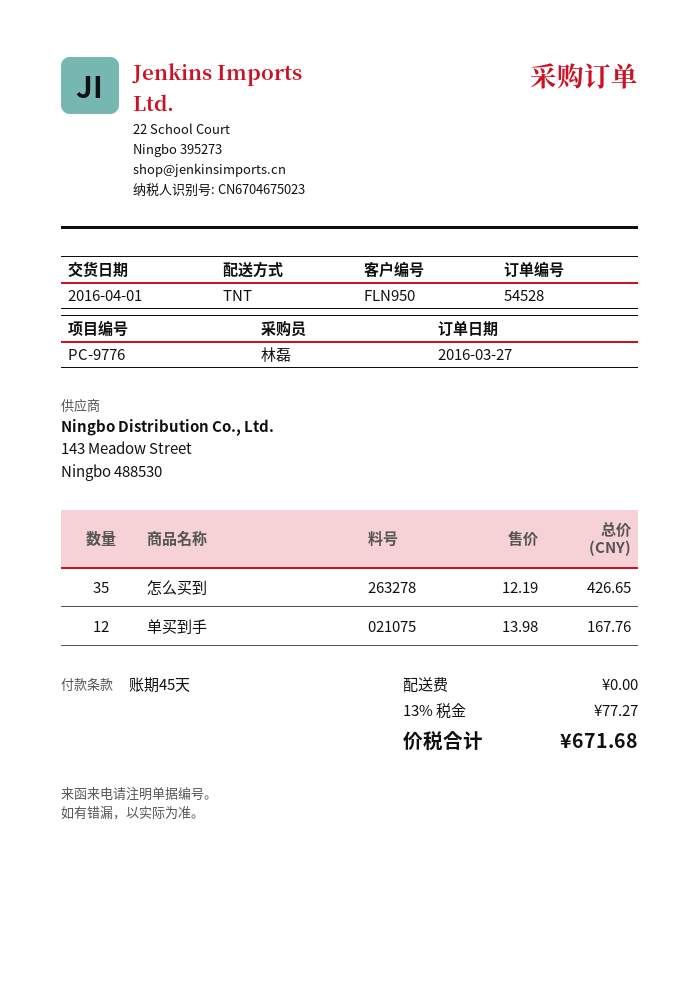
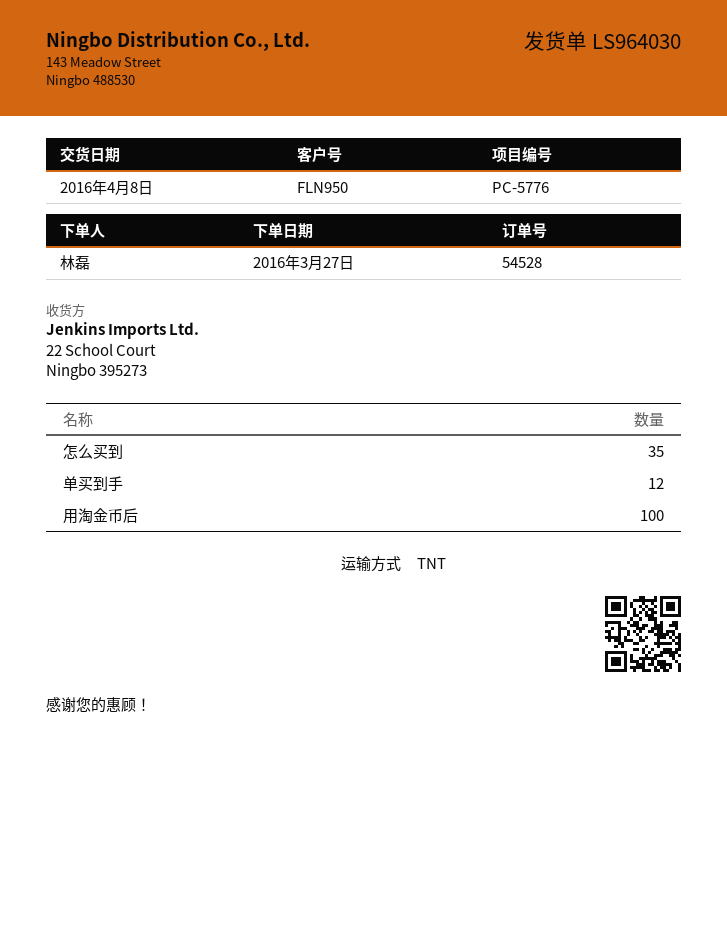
delivery date: 2016-04-01 -> 2016-04-08
reference: PC-9776 -> PC-5776
用淘金币后: none -> 100

